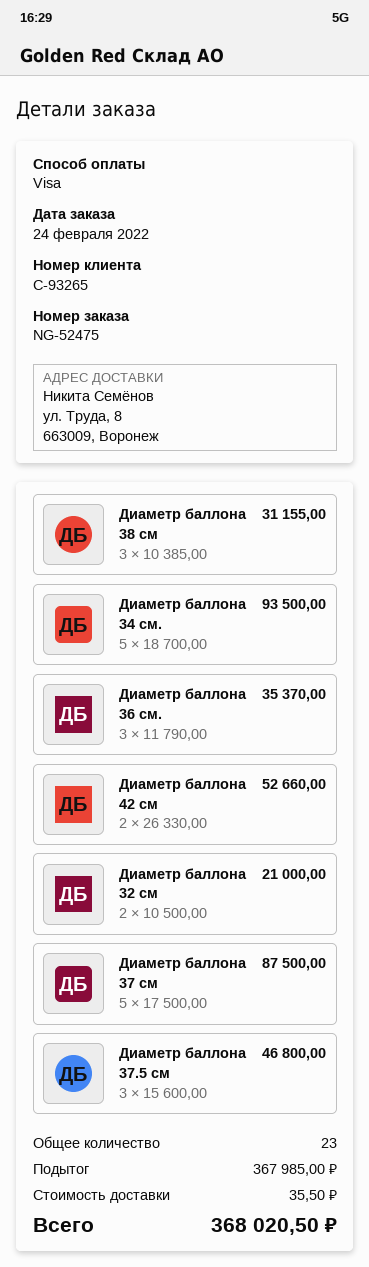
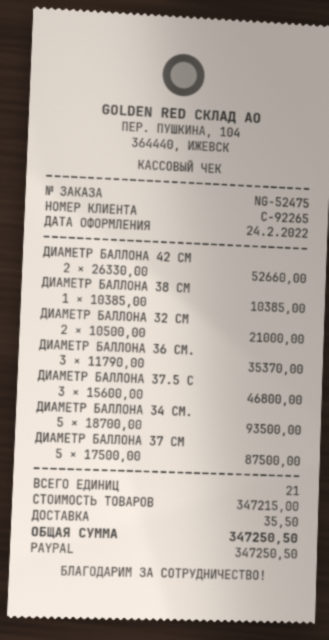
customer number: C-93265 -> C-92265
payment method: Visa -> PayPal
Диаметр баллона 38 см: 3 x 10385.00 = 31155.00 -> 1 x 10385.00 = 10385.00
total quantity: 23 -> 21
subtotal: 367985.00 -> 347215.00
total: 368020.50 -> 347250.50

